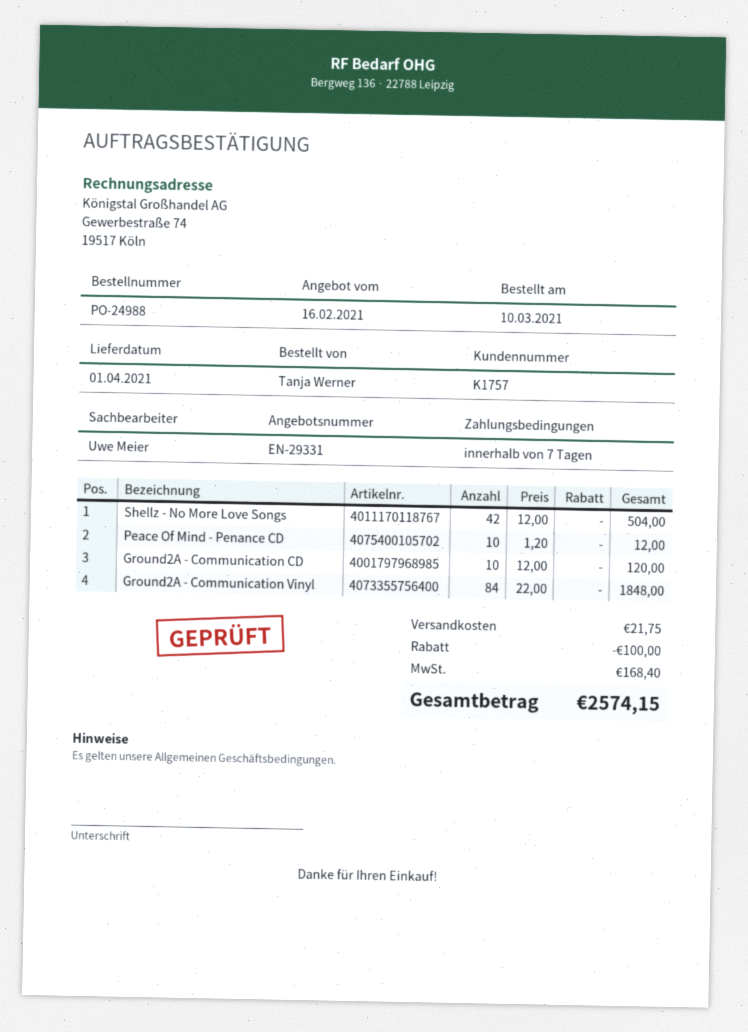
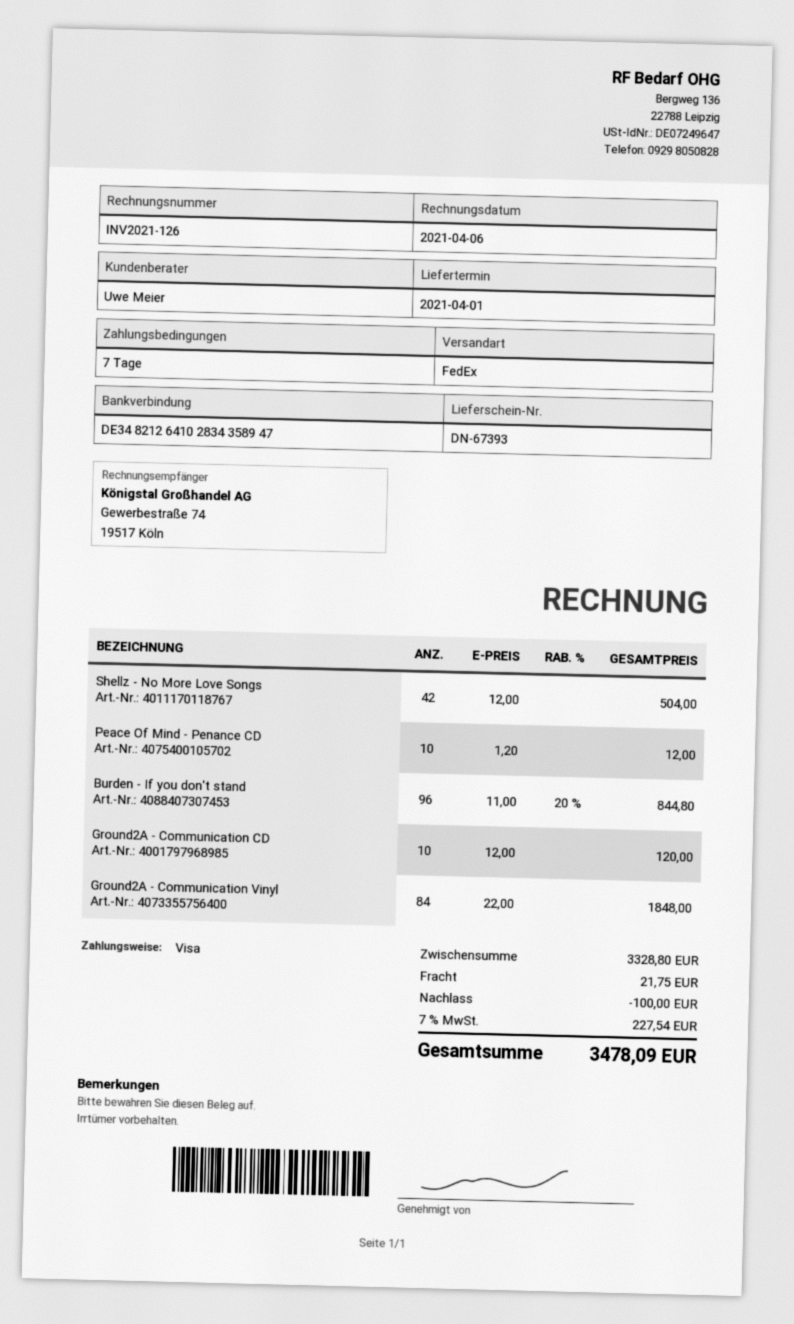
Burden - If you don't stand: none -> 96 x 11.00 - 20% = 844.80
tax: 168.40 -> 227.54
total: 2574.15 -> 3478.09

